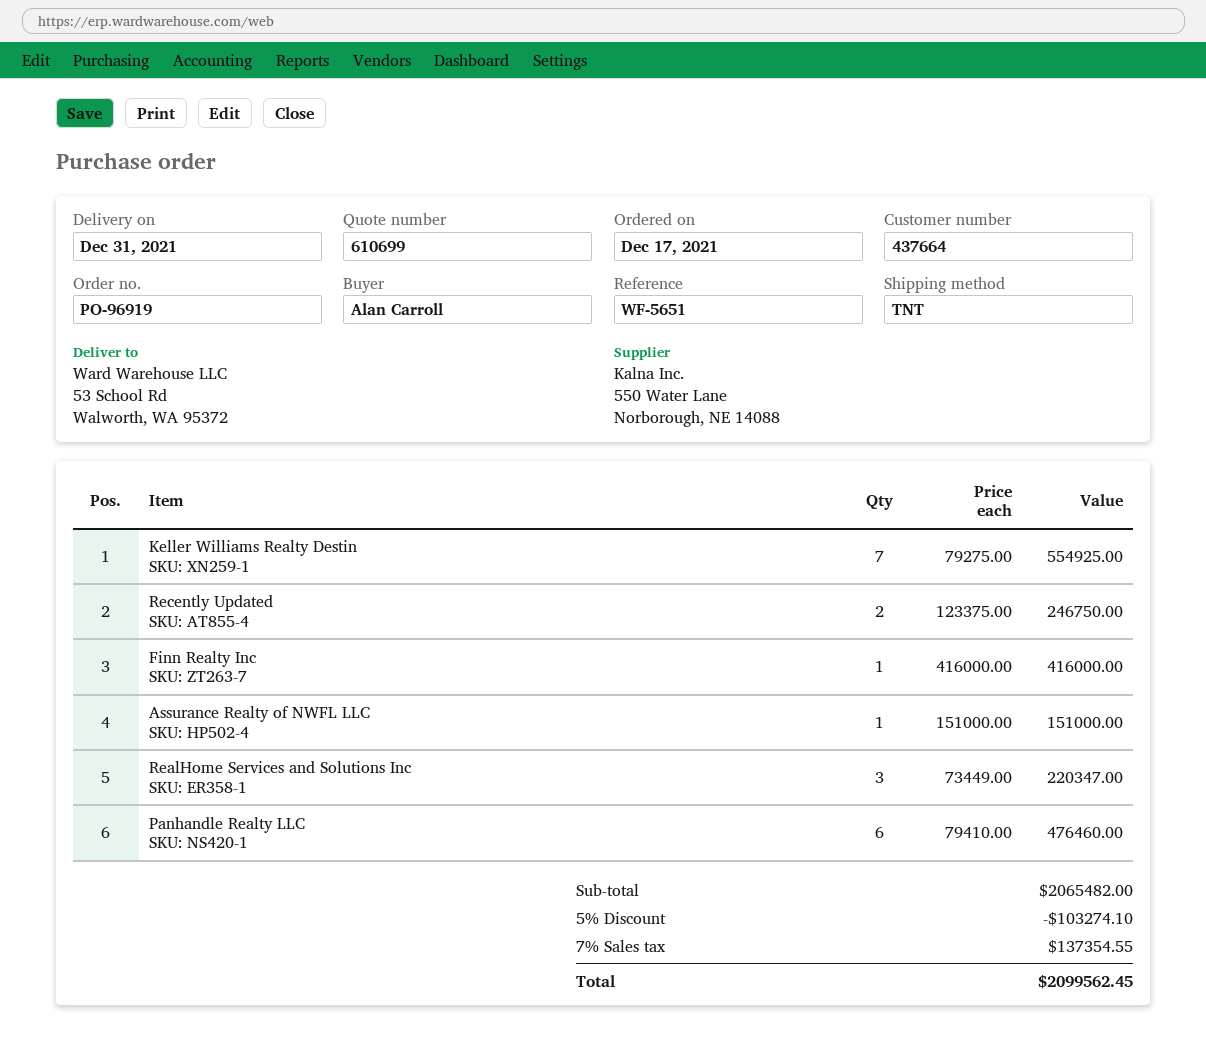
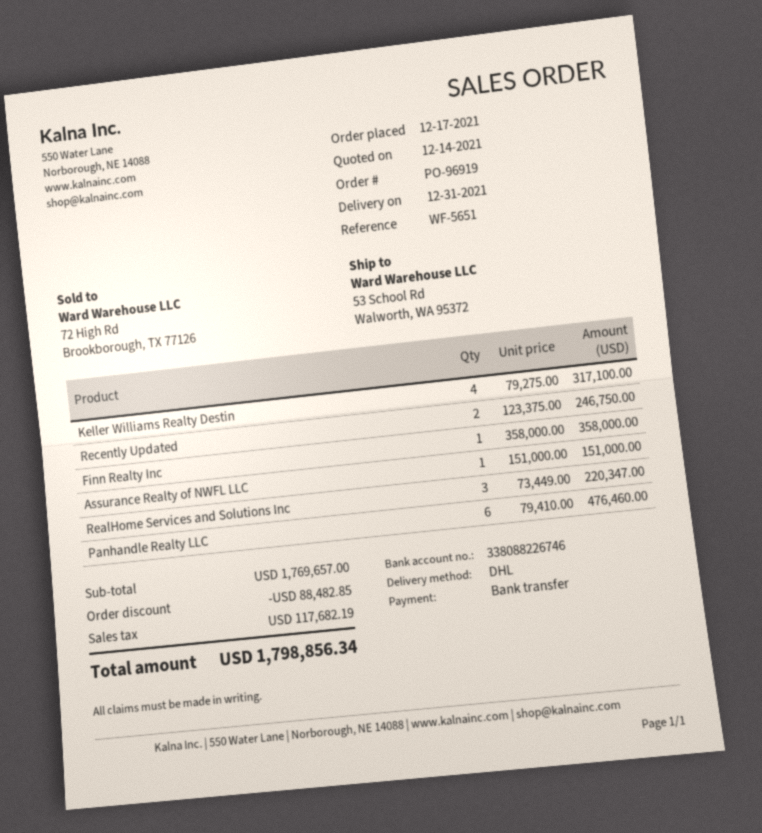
shipping method: TNT -> DHL
Keller Williams Realty Destin: 7 x 79275.00 = 554925.00 -> 4 x 79275.00 = 317100.00
Finn Realty Inc: 1 x 416000.00 = 416000.00 -> 1 x 358000.00 = 358000.00
subtotal: 2065482.00 -> 1769657.00
discount: 103274.10 -> 88482.85
tax: 137354.55 -> 117682.19
total: 2099562.45 -> 1798856.34

